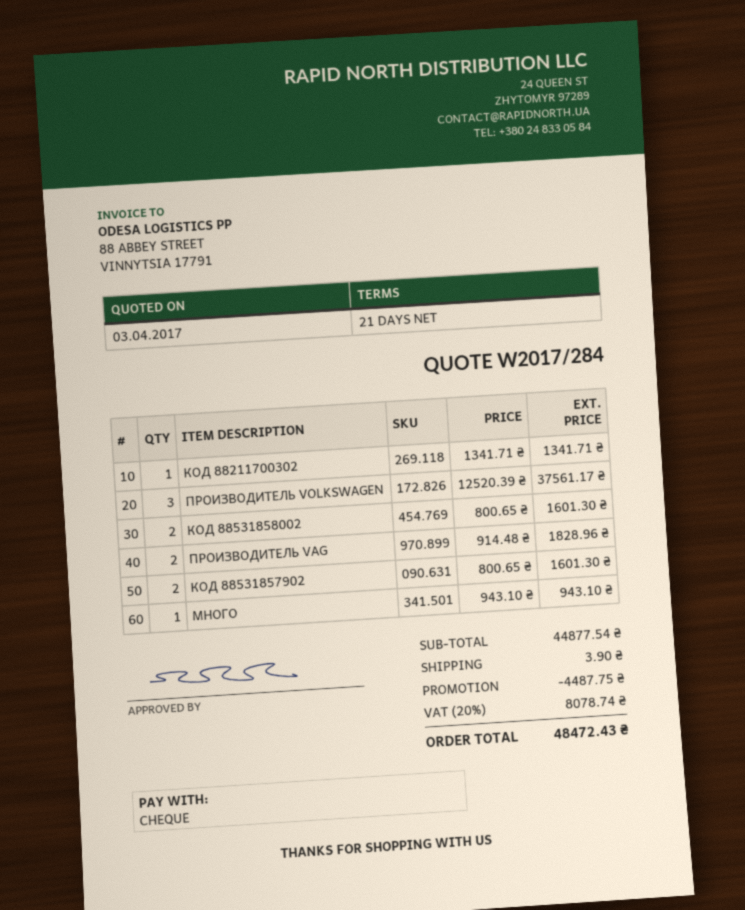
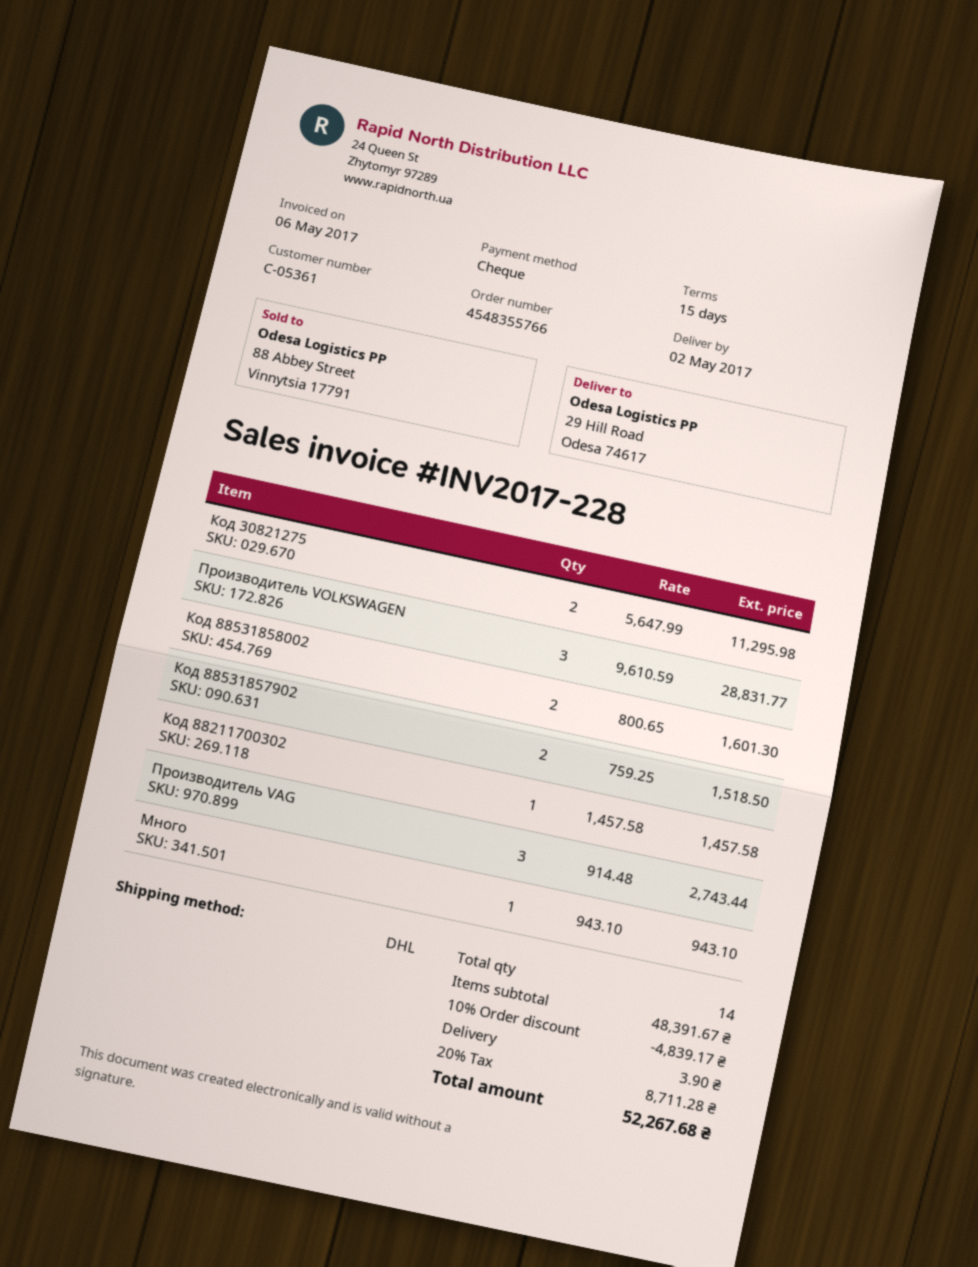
payment terms: 21 days -> 15 days
КОД 88211700302: 1 x 1341.71 = 1341.71 -> 1 x 1457.58 = 1457.58
ПРОИЗВОДИТЕЛЬ VOLKSWAGEN: 3 x 12520.39 = 37561.17 -> 3 x 9610.59 = 28831.77
ПРОИЗВОДИТЕЛЬ VAG: 2 x 914.48 = 1828.96 -> 3 x 914.48 = 2743.44
КОД 88531857902: 2 x 800.65 = 1601.30 -> 2 x 759.25 = 1518.50
Код 30821275: none -> 2 x 5647.99 = 11295.98
subtotal: 44877.54 -> 48391.67
discount: 4487.75 -> 4839.17
tax: 20% = 8078.74 -> 20% = 8711.28
total: 48472.43 -> 52267.68

